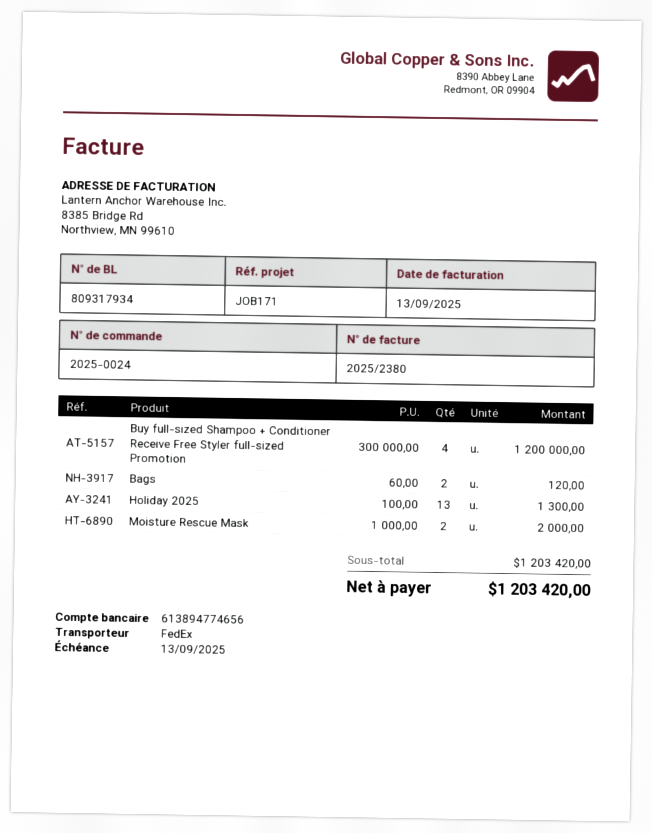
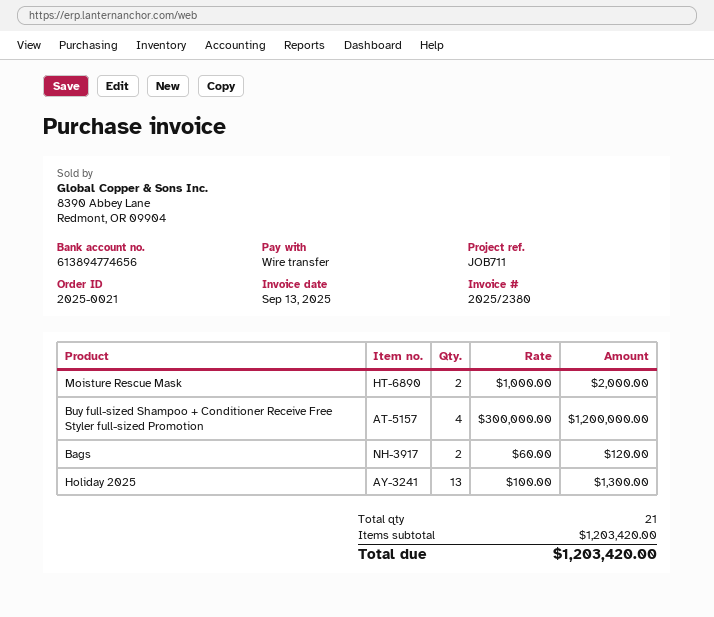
order number: 2025-0024 -> 2025-0021
reference: JOB171 -> JOB711

